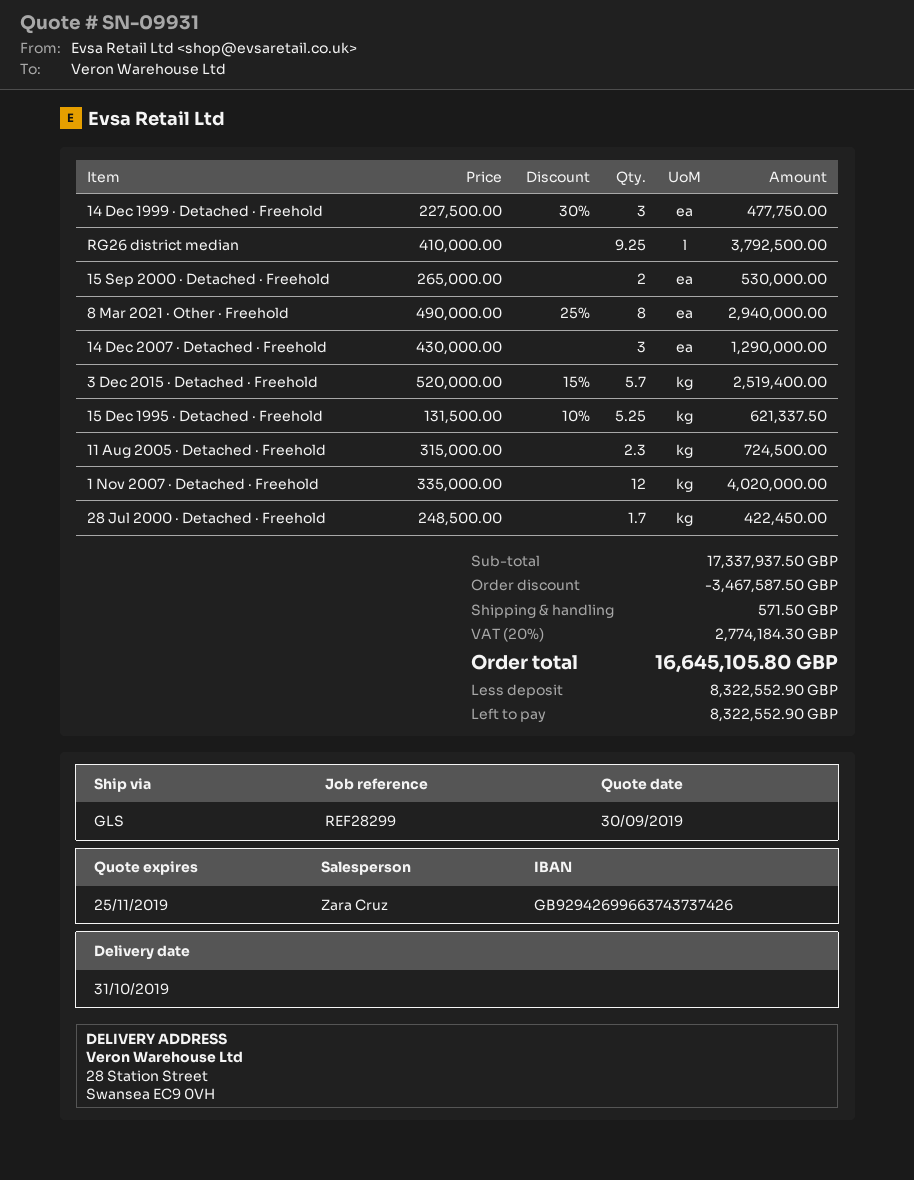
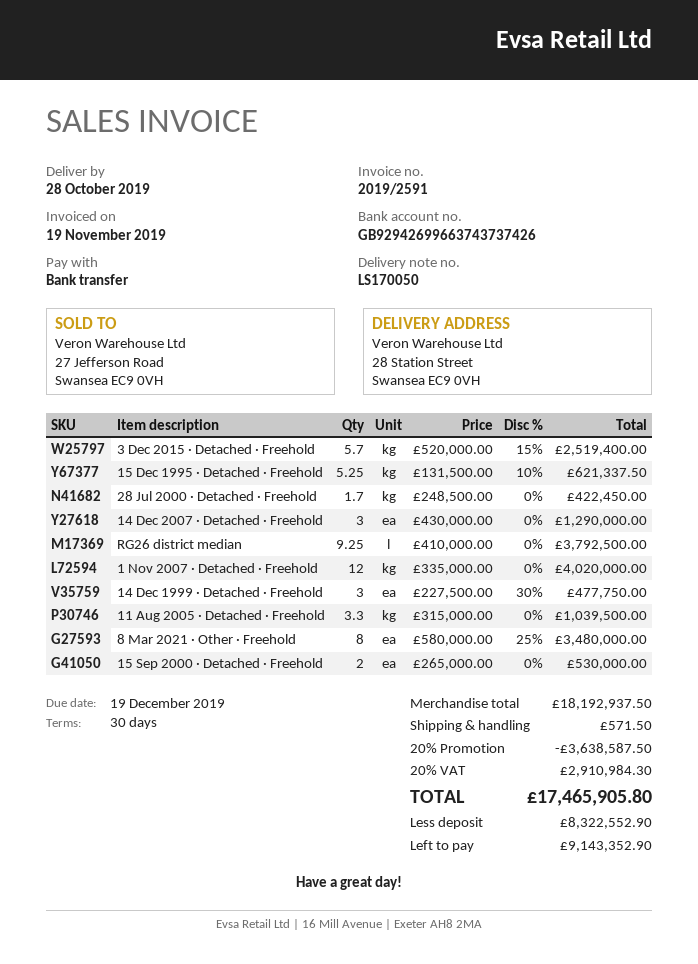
delivery date: 2019-10-31 -> 2019-10-28
8 Mar 2021 · Other · Freehold: 8 x 490000.00 - 25% = 2940000.00 -> 8 x 580000.00 - 25% = 3480000.00
11 Aug 2005 · Detached · Freehold: 2.3 x 315000.00 = 724500.00 -> 3.3 x 315000.00 = 1039500.00
subtotal: 17337937.50 -> 18192937.50
discount: 3467587.50 -> 3638587.50
tax: 20% = 2774184.30 -> 20% = 2910984.30
total: 16645105.80 -> 17465905.80
balance: 8322552.90 -> 9143352.90

